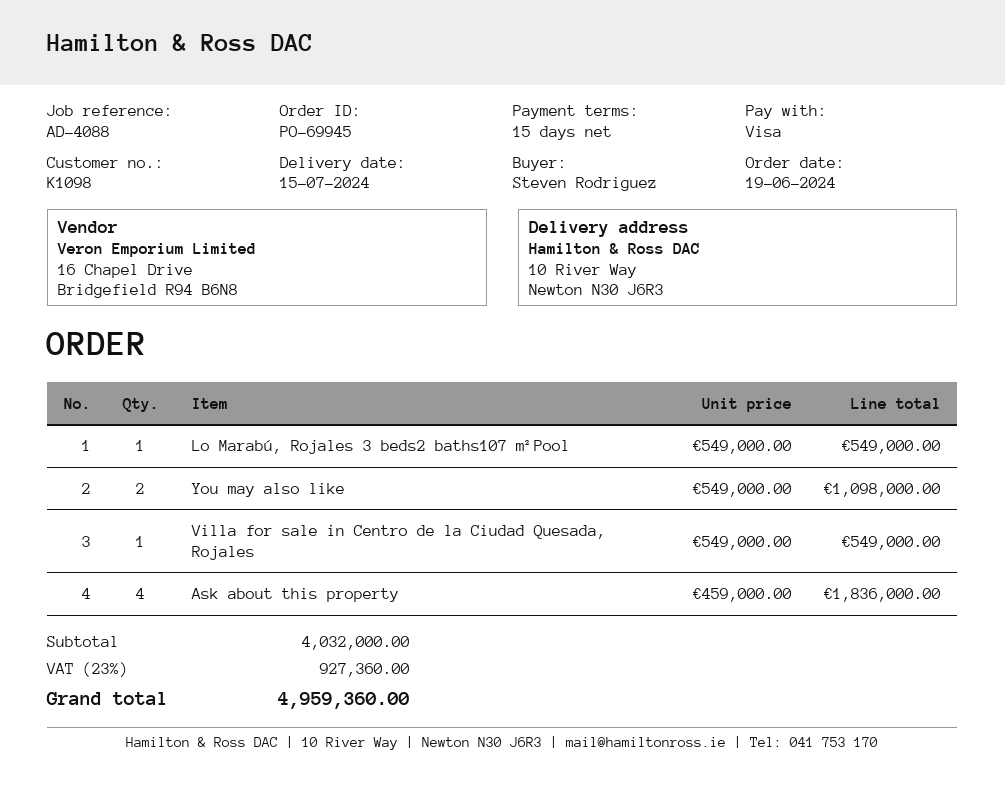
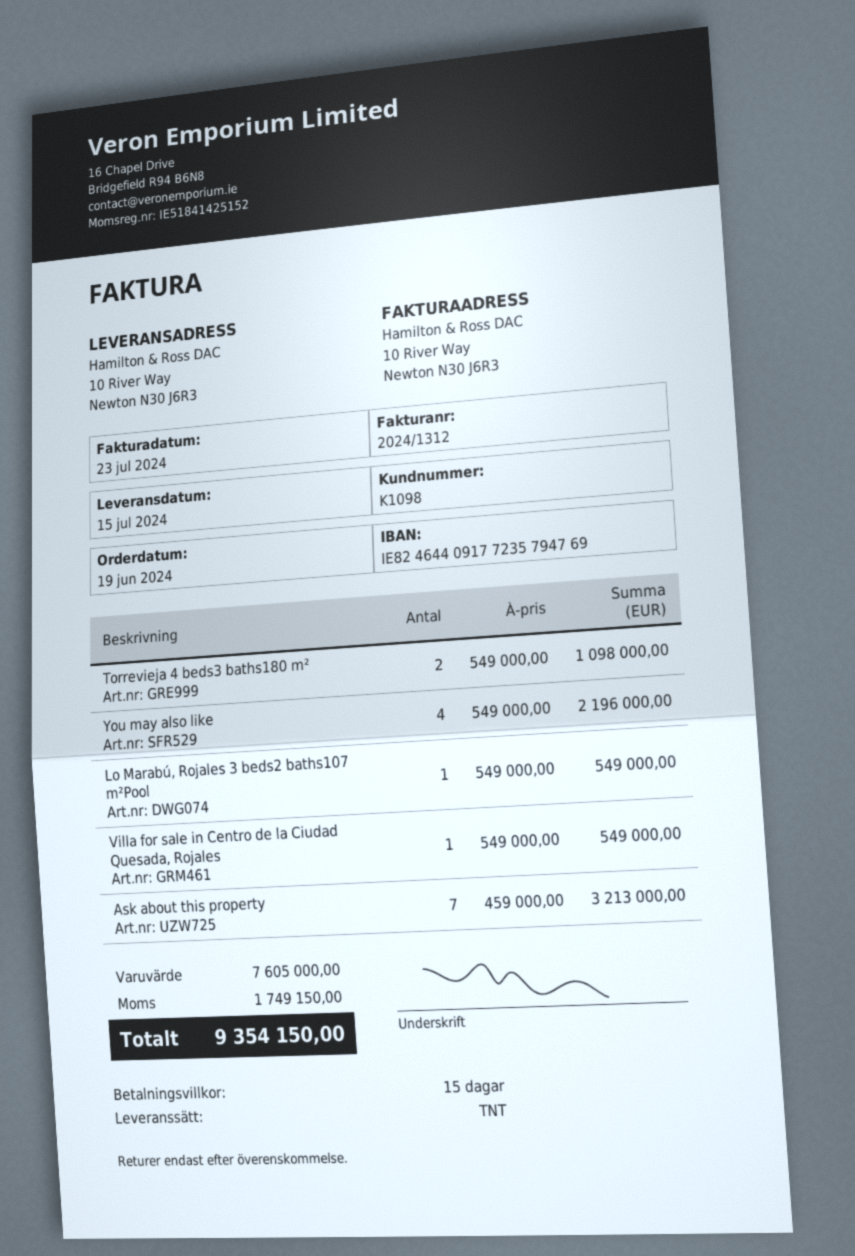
You may also like: 2 x 549000.00 = 1098000.00 -> 4 x 549000.00 = 2196000.00
Ask about this property: 4 x 459000.00 = 1836000.00 -> 7 x 459000.00 = 3213000.00
Torrevieja 4 beds3 baths180 m²: none -> 2 x 549000.00 = 1098000.00
subtotal: 4032000.00 -> 7605000.00
tax: 927360.00 -> 1749150.00
total: 4959360.00 -> 9354150.00

